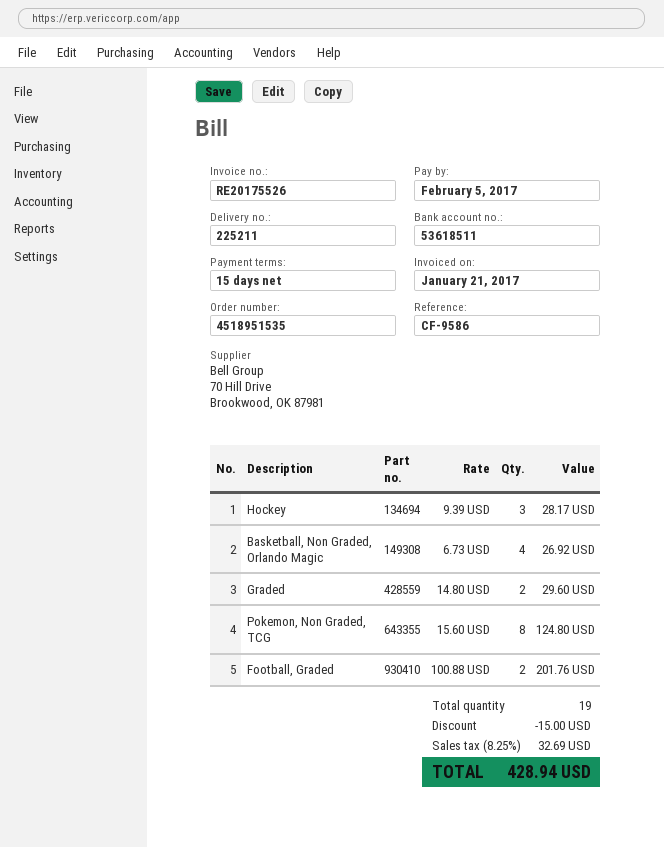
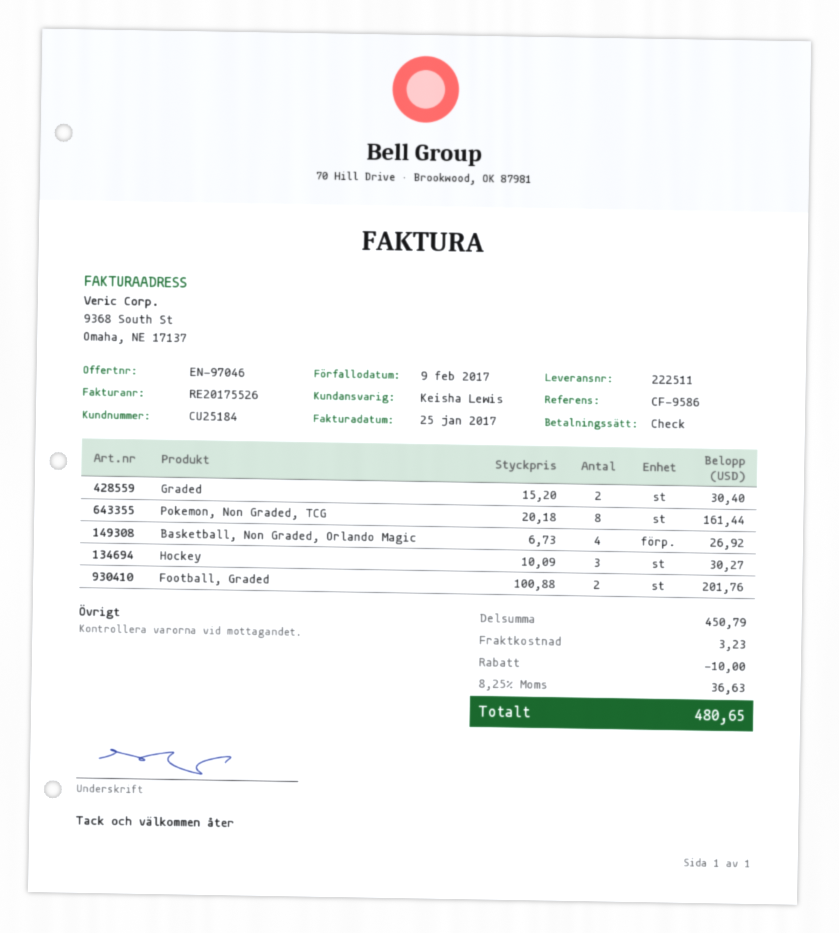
delivery note number: 225211 -> 222511
invoice date: 2017-01-21 -> 2017-01-25
due date: 2017-02-05 -> 2017-02-09
Hockey: 3 x 9.39 = 28.17 -> 3 x 10.09 = 30.27
Graded: 2 x 14.80 = 29.60 -> 2 x 15.20 = 30.40
Pokemon, Non Graded, TCG: 8 x 15.60 = 124.80 -> 8 x 20.18 = 161.44
discount: 15.00 -> 10.00
shipping: none -> 3.23
tax: 8.25% = 32.69 -> 8.25% = 36.63
total: 428.94 -> 480.65

